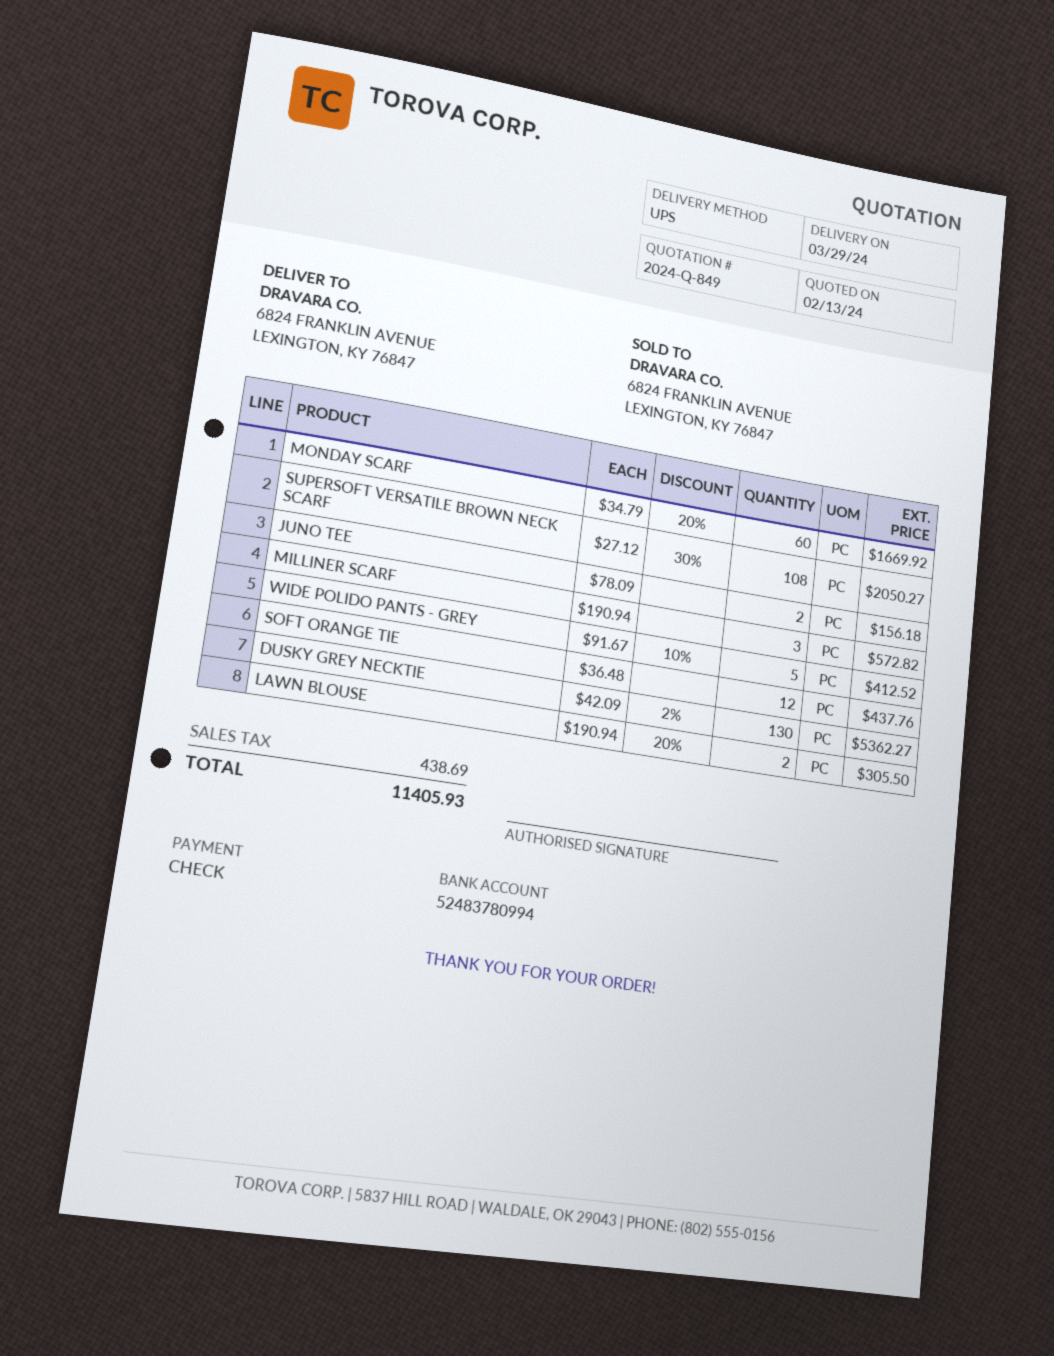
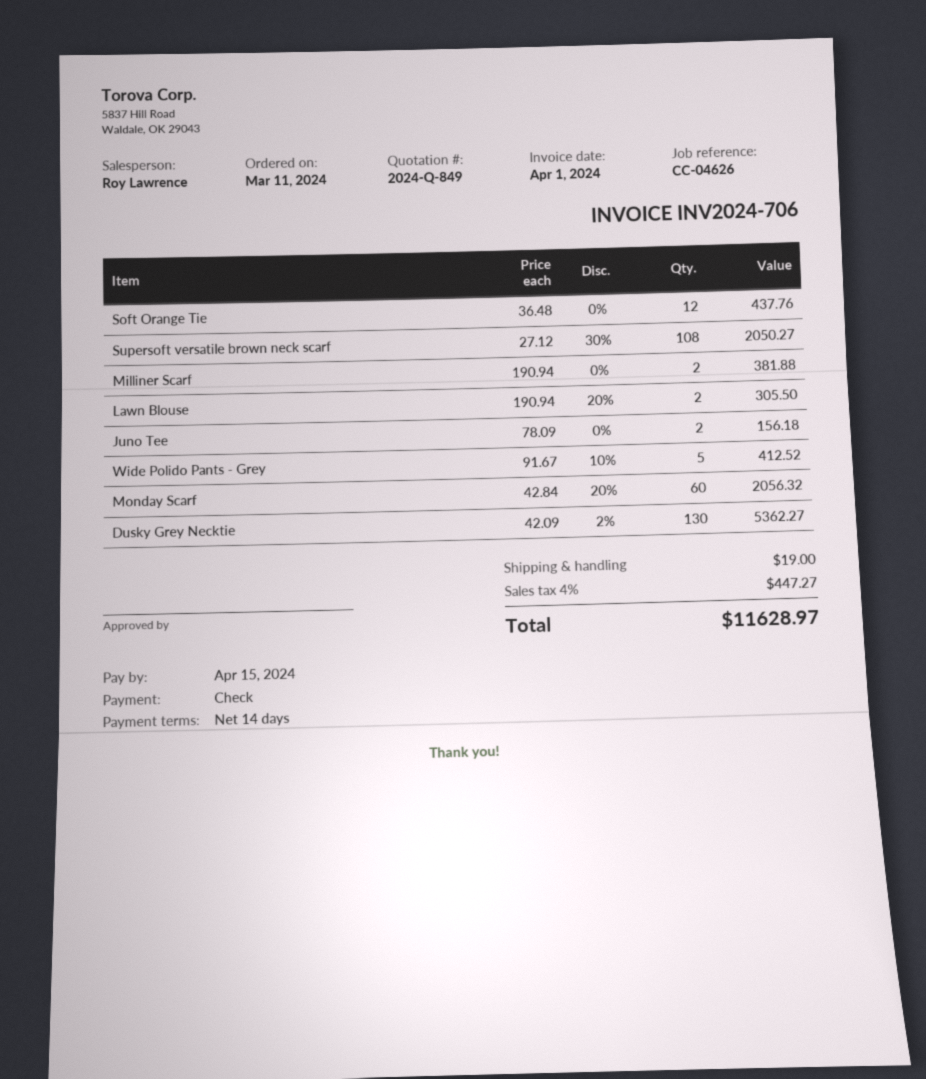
MONDAY SCARF: 60 x 34.79 - 20% = 1669.92 -> 60 x 42.84 - 20% = 2056.32
MILLINER SCARF: 3 x 190.94 = 572.82 -> 2 x 190.94 = 381.88
shipping: none -> 19.00
tax: 438.69 -> 447.27
total: 11405.93 -> 11628.97

